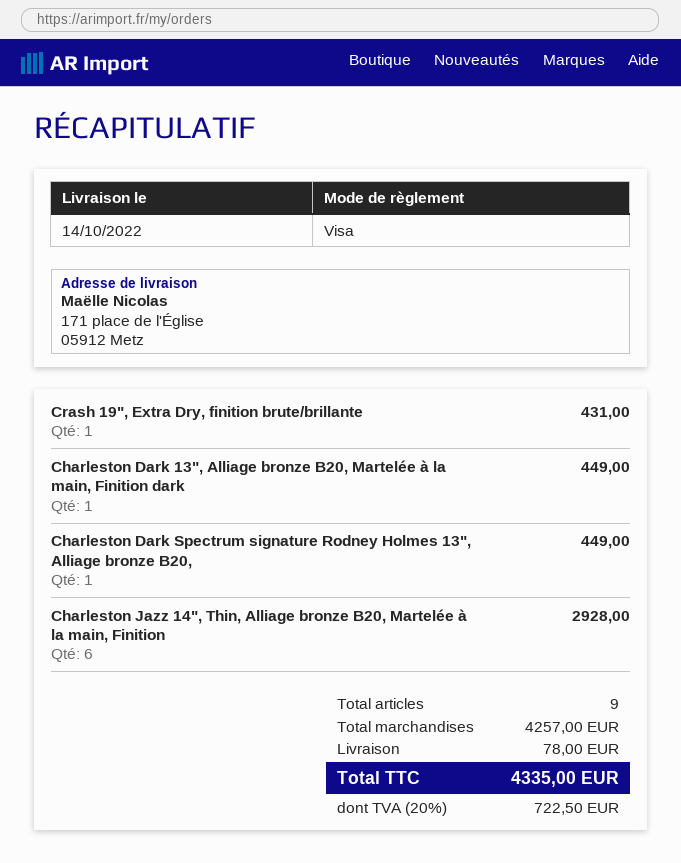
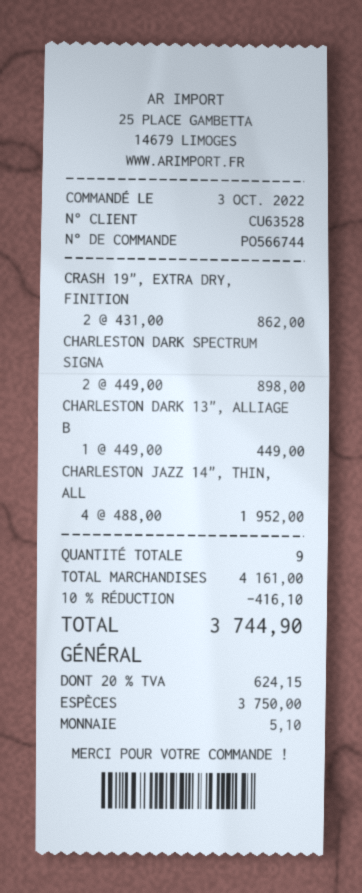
payment method: Visa -> cash
Crash 19", Extra Dry, finition brute/brillante: 1 for 431.00 -> 2 for 862.00
Charleston Dark Spectrum signature Rodney Holmes 13", Alliage bronze B20,: 1 for 449.00 -> 2 for 898.00
Charleston Jazz 14", Thin, Alliage bronze B20, Martelée à la main, Finition: 6 for 2928.00 -> 4 for 1952.00
subtotal: 4257.00 -> 4161.00
discount: none -> 10% = 416.10
shipping: 78.00 -> none
tax: 20% = 722.50 -> 20% = 624.15
total: 4335.00 -> 3744.90

